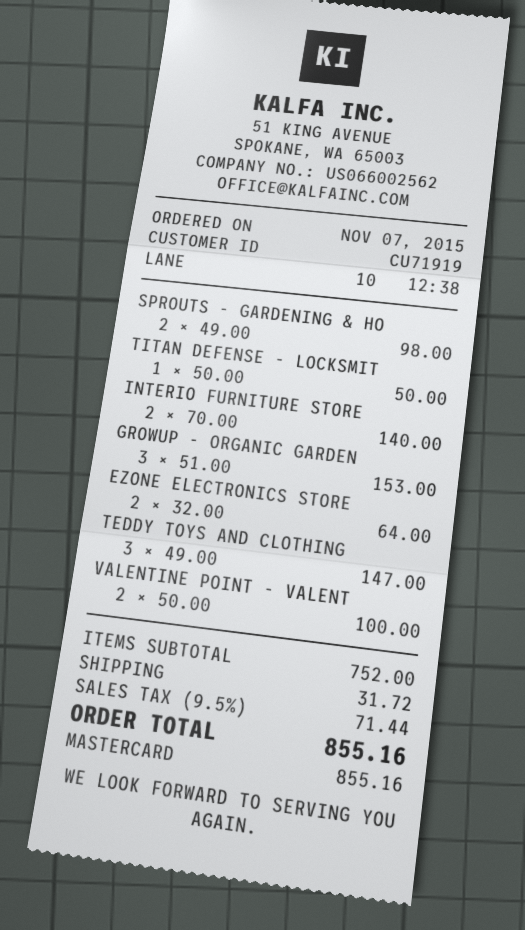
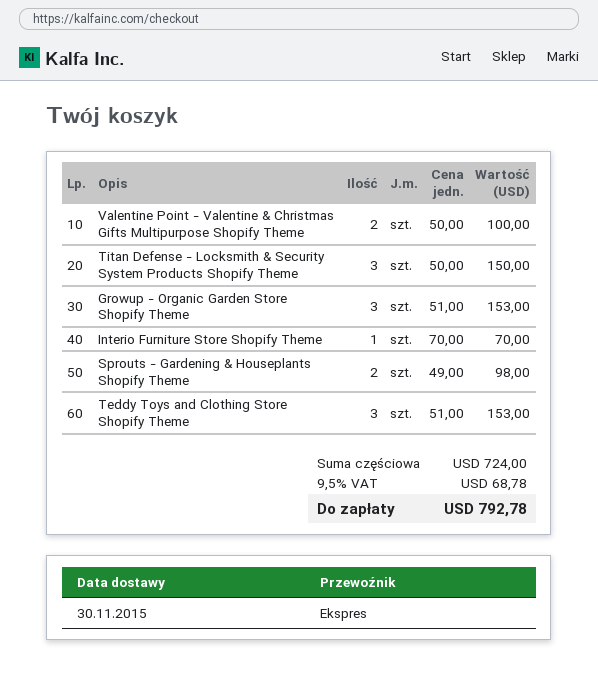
TITAN DEFENSE - LOCKSMIT: 1 x 50.00 = 50.00 -> 3 x 50.00 = 150.00
INTERIO FURNITURE STORE: 2 x 70.00 = 140.00 -> 1 x 70.00 = 70.00
EZONE ELECTRONICS STORE: 2 x 32.00 = 64.00 -> none
TEDDY TOYS AND CLOTHING: 3 x 49.00 = 147.00 -> 3 x 51.00 = 153.00
subtotal: 752.00 -> 724.00
shipping: 31.72 -> none
tax: 9.5% = 71.44 -> 9.5% = 68.78
total: 855.16 -> 792.78

